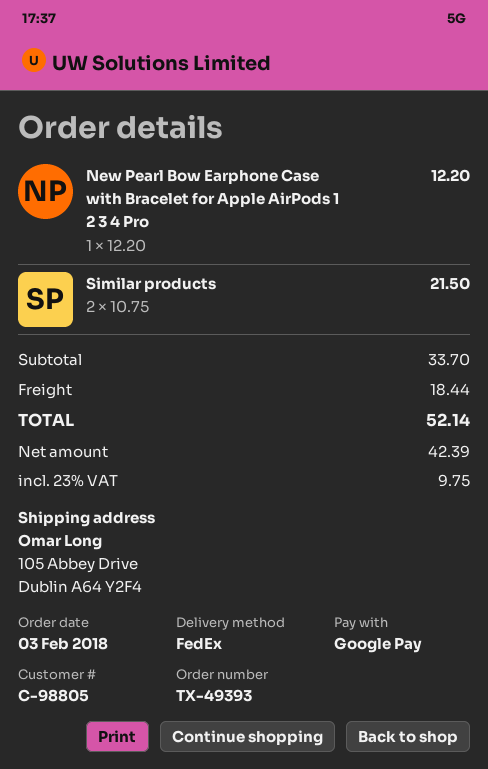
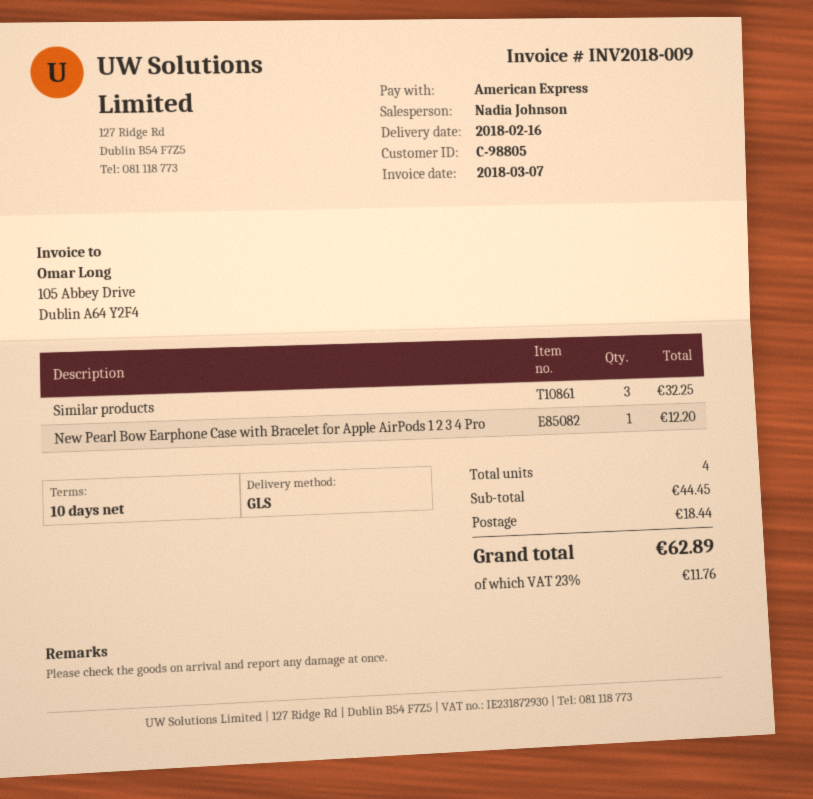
payment method: Google Pay -> American Express
shipping method: FedEx -> GLS
Similar products: 2 for 21.50 -> 3 for 32.25
subtotal: 33.70 -> 44.45
tax: 23% = 9.75 -> 23% = 11.76
total: 52.14 -> 62.89

